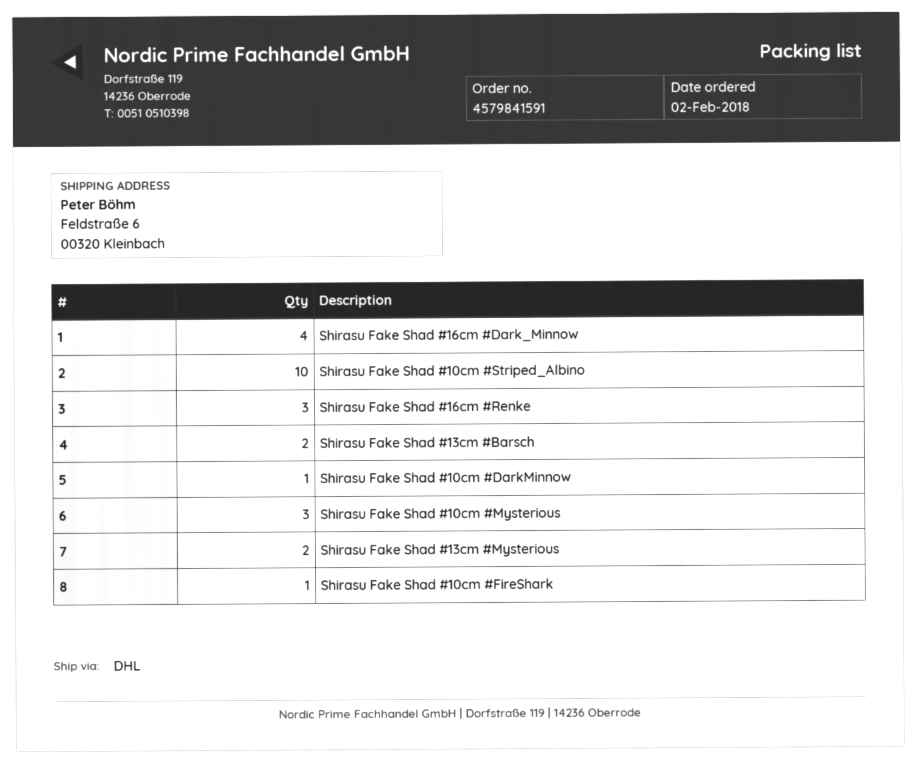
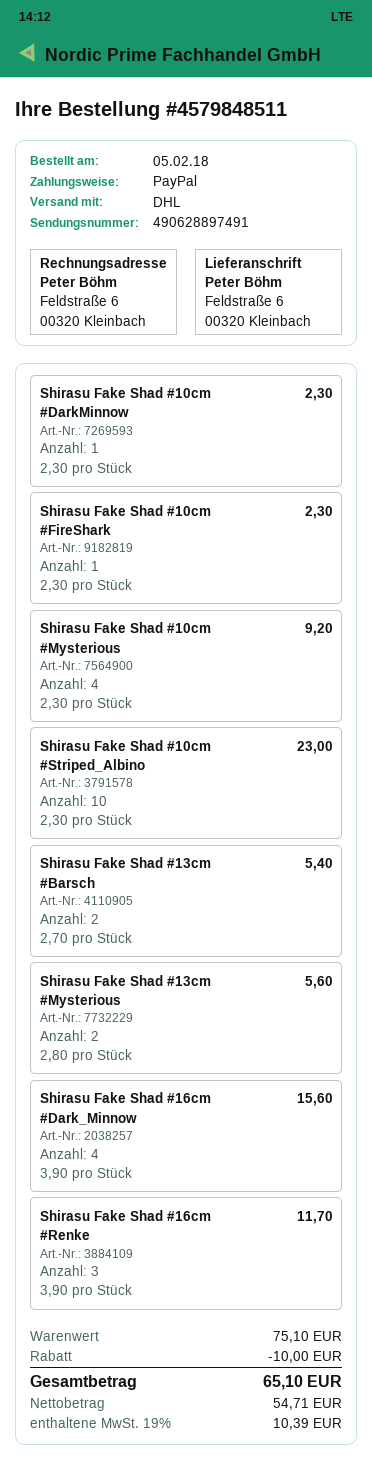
order number: 4579841591 -> 4579848511
order date: 2018-02-02 -> 2018-02-05
Shirasu Fake Shad #10cm #Mysterious: 3 -> 4

